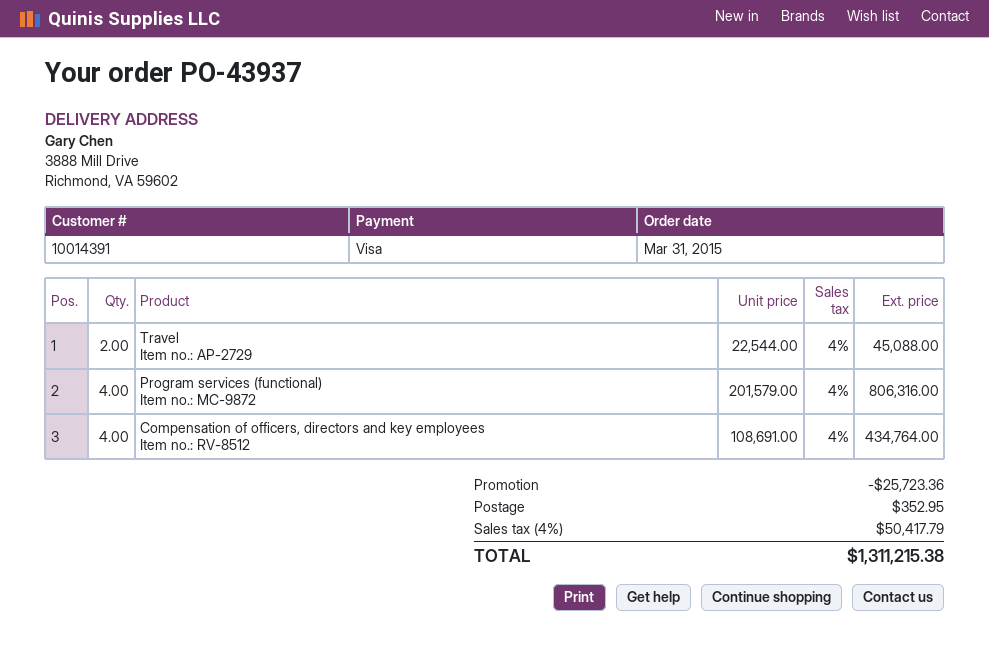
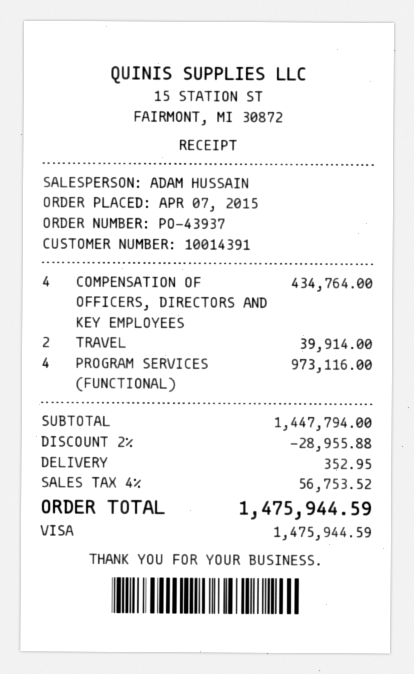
order date: 2015-03-31 -> 2015-04-07
Travel: 2 for 45088.00 -> 2 for 39914.00
Program services (functional): 4 for 806316.00 -> 4 for 973116.00
discount: 25723.36 -> 28955.88
tax: 4% = 50417.79 -> 4% = 56753.52
total: 1311215.38 -> 1475944.59

